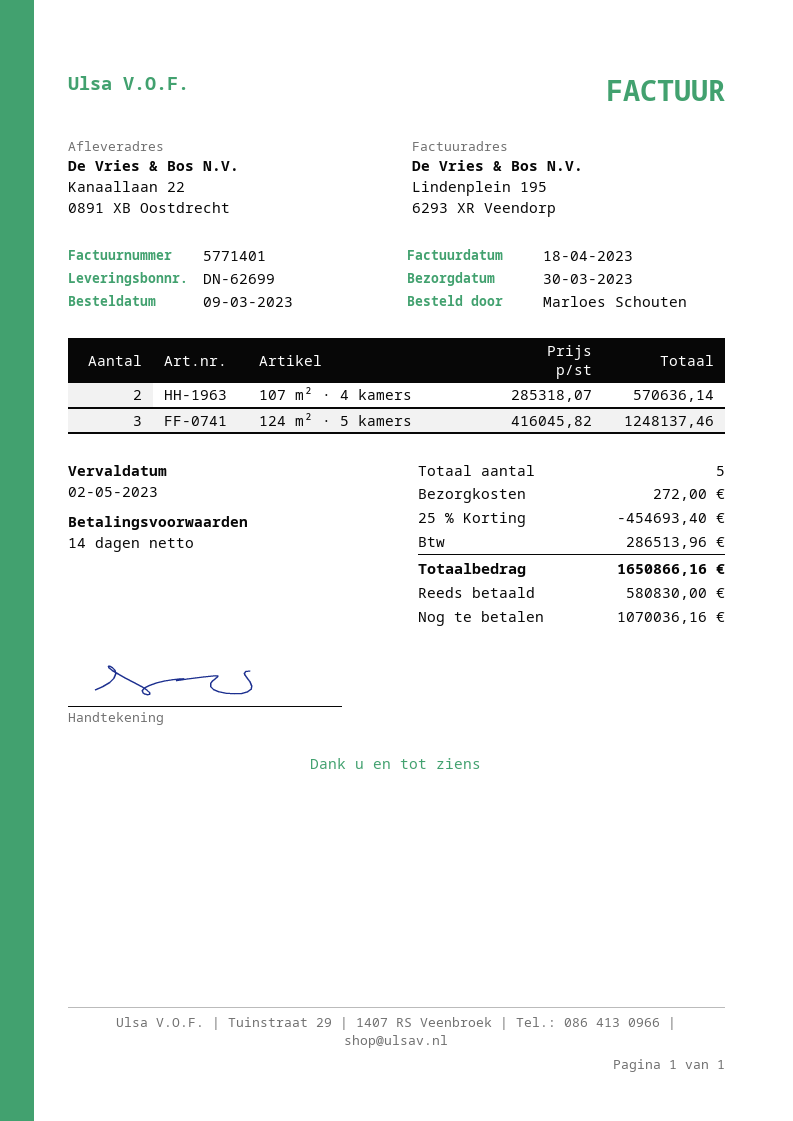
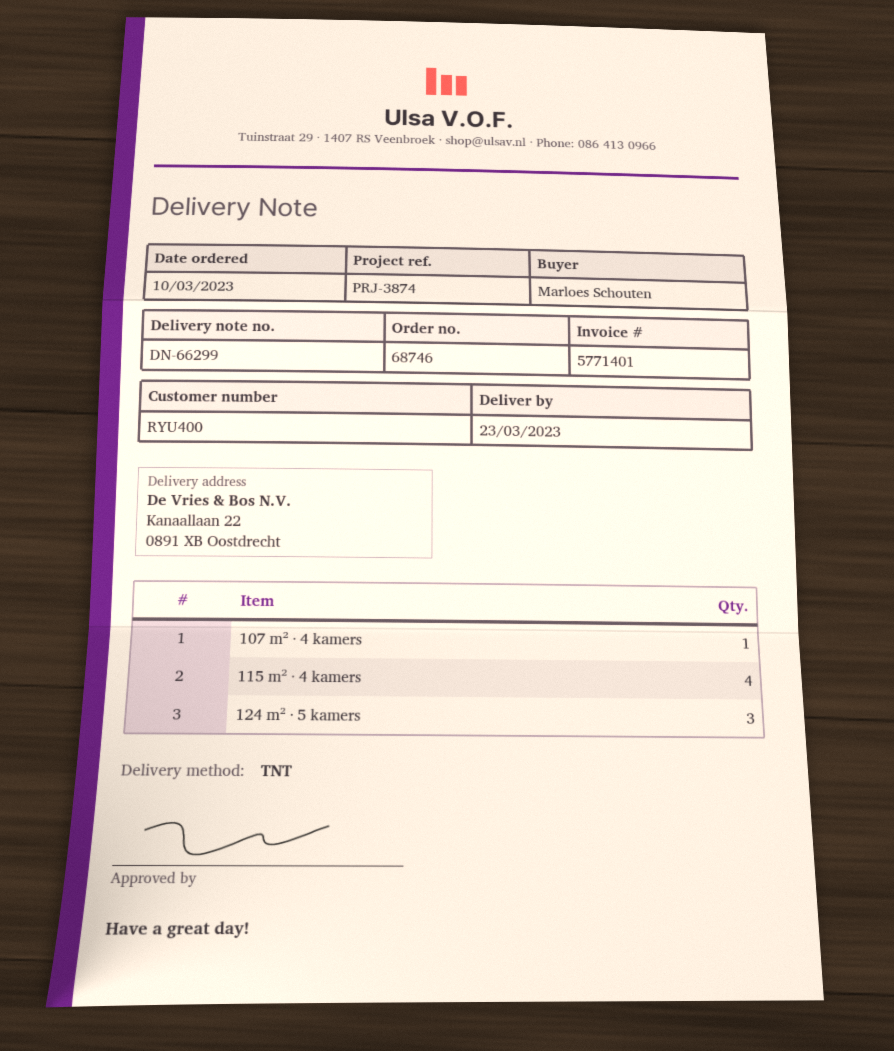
order date: 2023-03-09 -> 2023-03-10
delivery note number: DN-62699 -> DN-66299
delivery date: 2023-03-30 -> 2023-03-23
107 m² · 4 kamers: 2 -> 1
115 m² · 4 kamers: none -> 4

